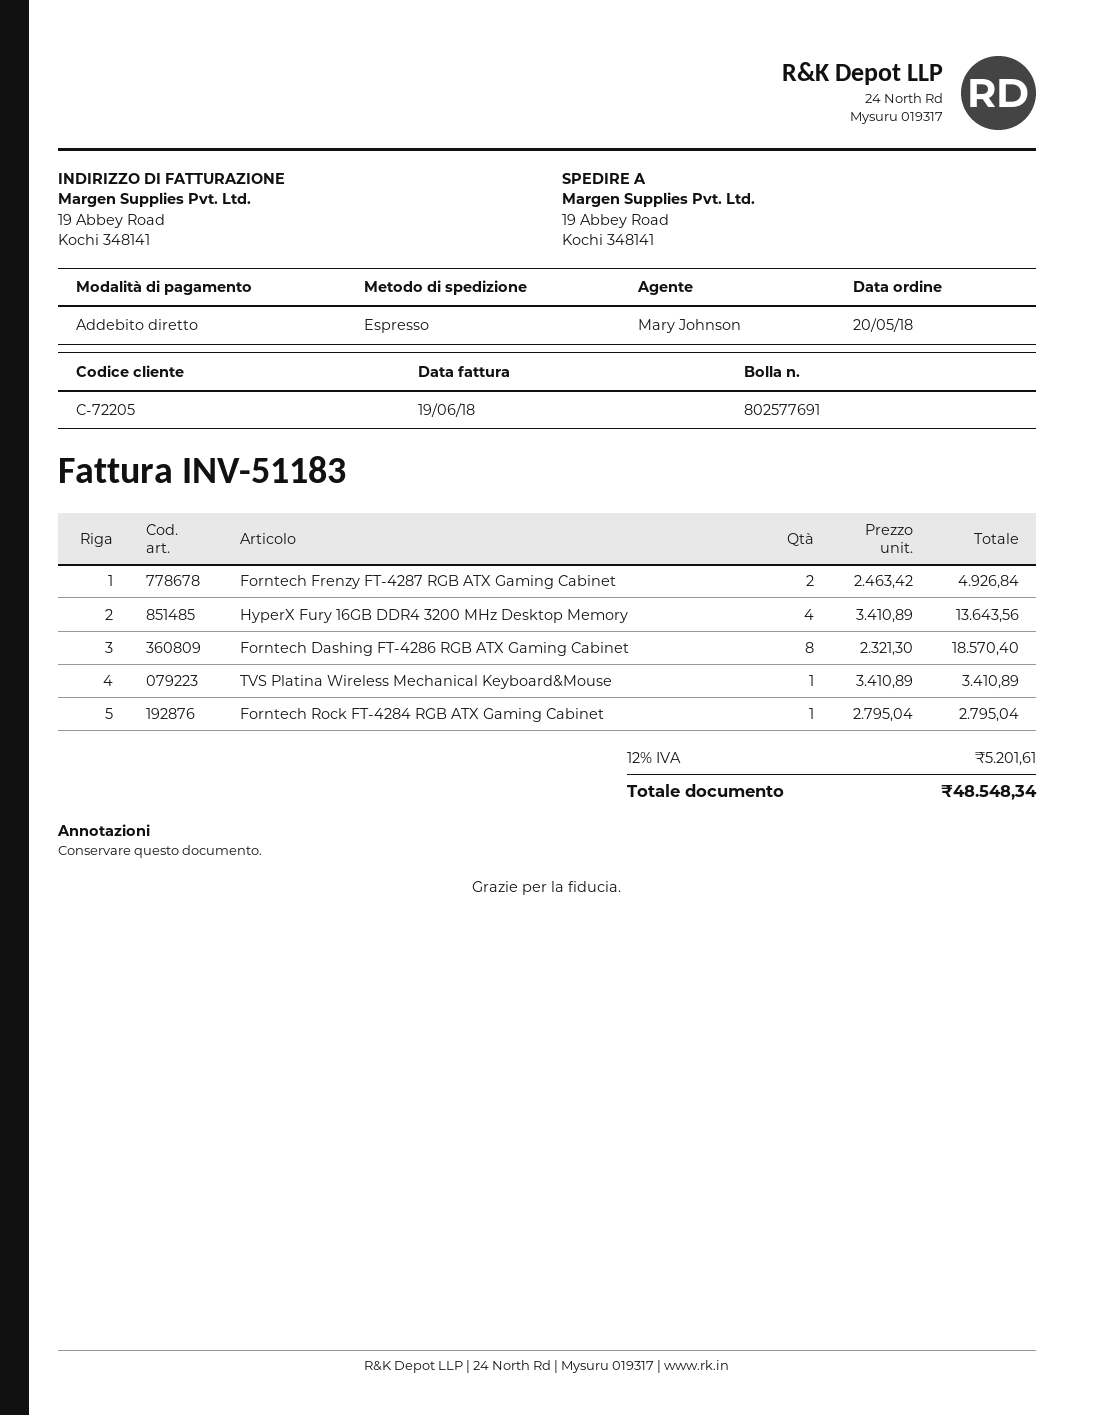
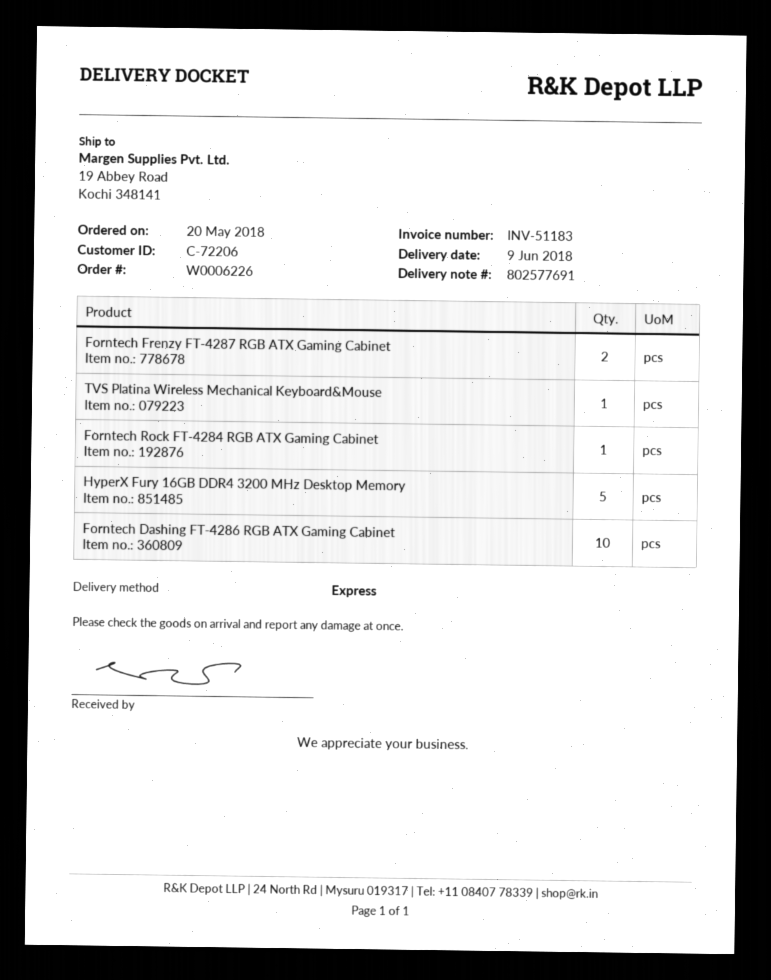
customer number: C-72205 -> C-72206
HyperX Fury 16GB DDR4 3200 MHz Desktop Memory: 4 -> 5
Forntech Dashing FT-4286 RGB ATX Gaming Cabinet: 8 -> 10

